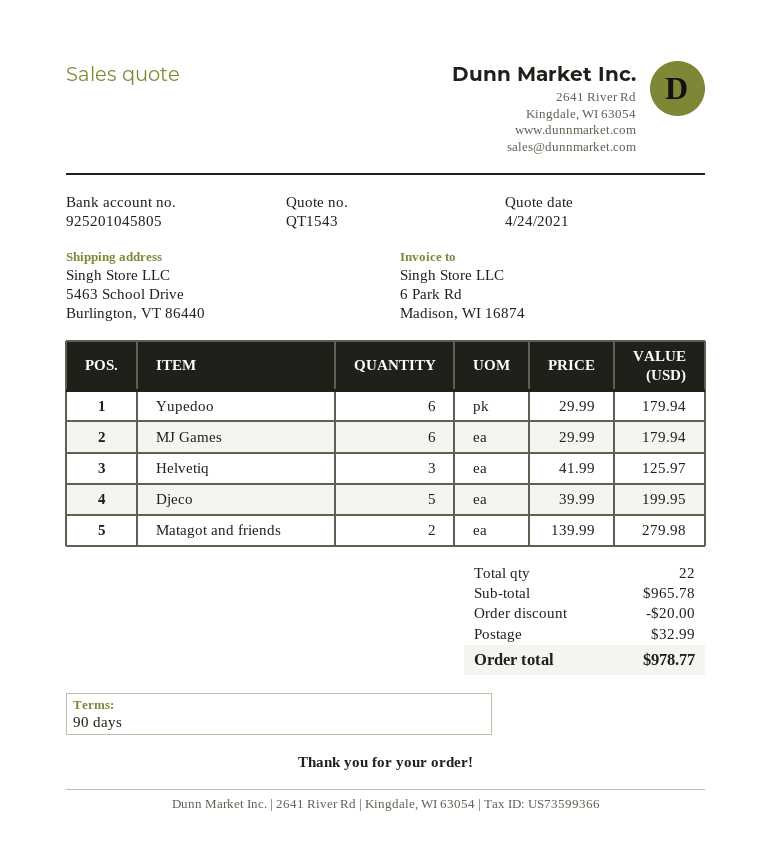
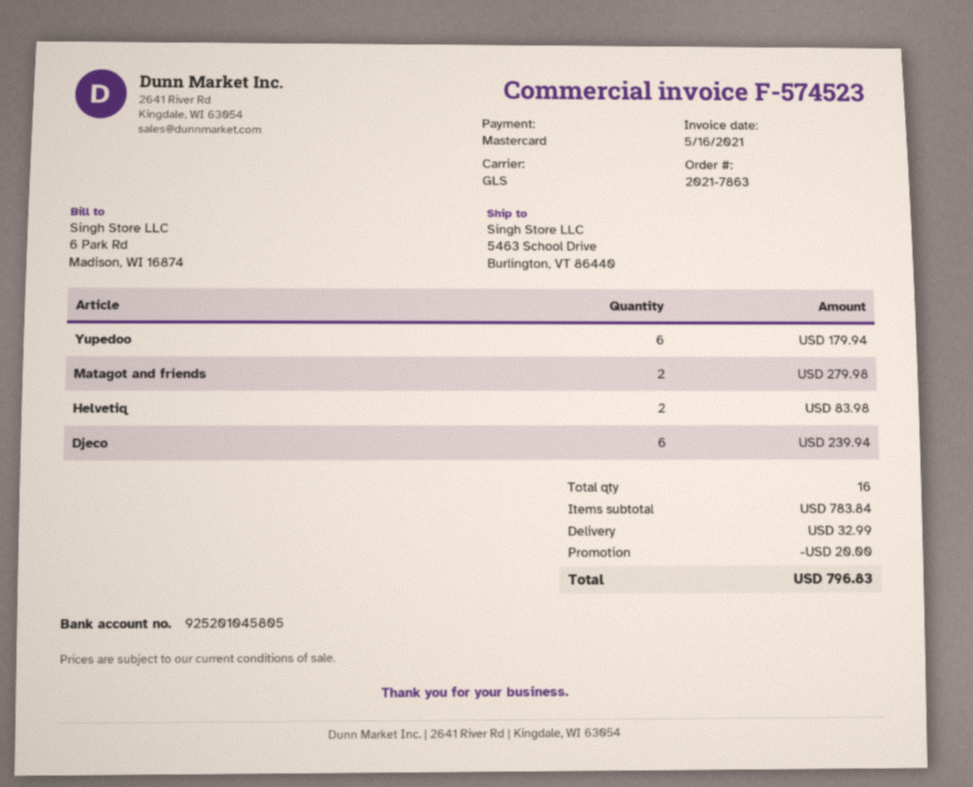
MJ Games: 6 for 179.94 -> none
Helvetiq: 3 for 125.97 -> 2 for 83.98
Djeco: 5 for 199.95 -> 6 for 239.94
total quantity: 22 -> 16
subtotal: 965.78 -> 783.84
total: 978.77 -> 796.83

